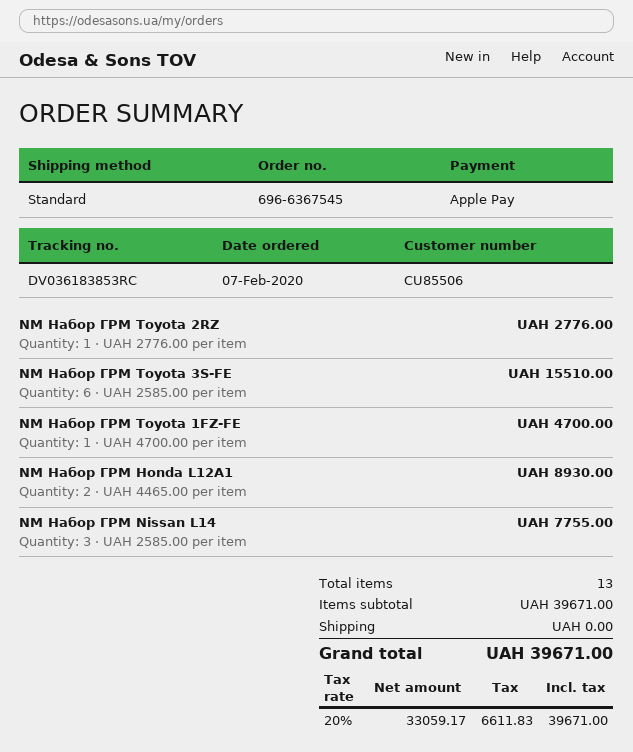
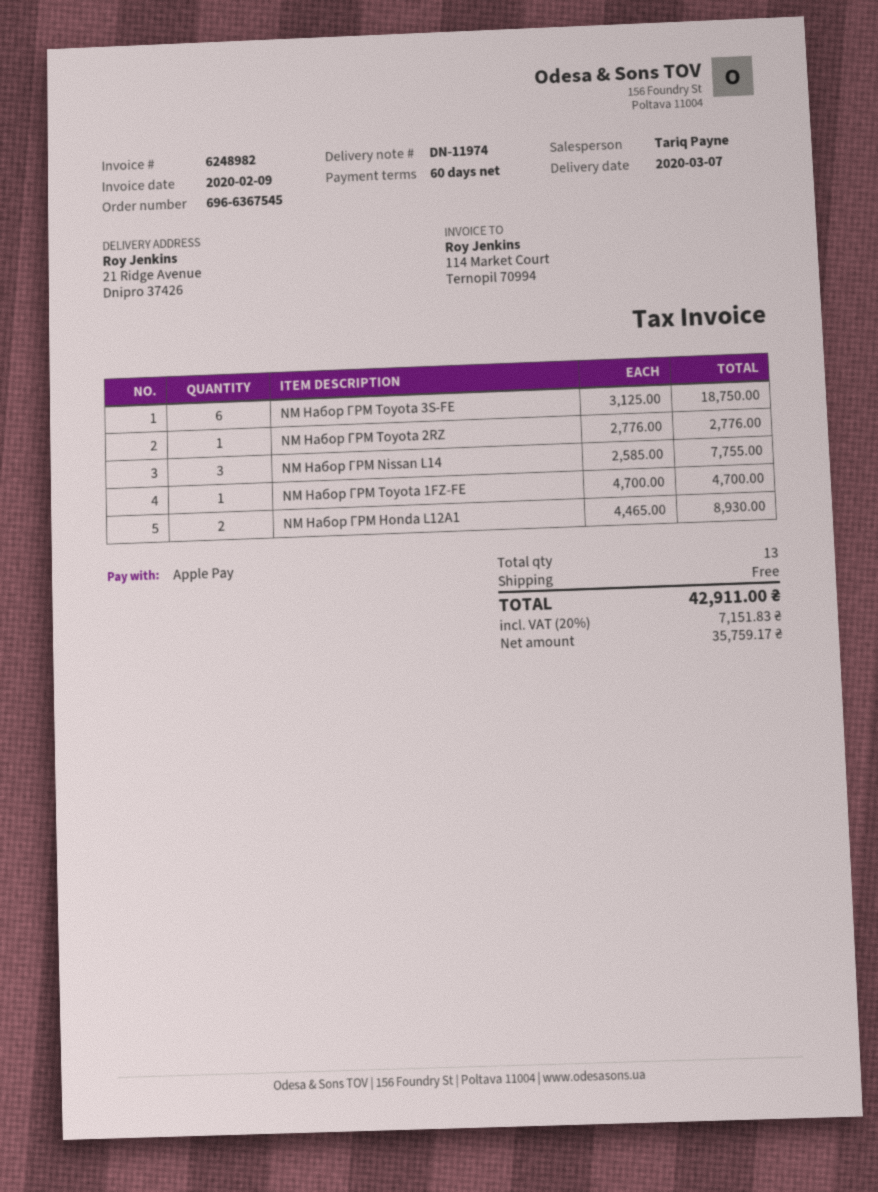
NM Набор ГРМ Toyota 3S-FE: 6 x 2585.00 = 15510.00 -> 6 x 3125.00 = 18750.00
net: 33059.17 -> 35759.17
tax: 20% = 6611.83 -> 20% = 7151.83
total: 39671.00 -> 42911.00

